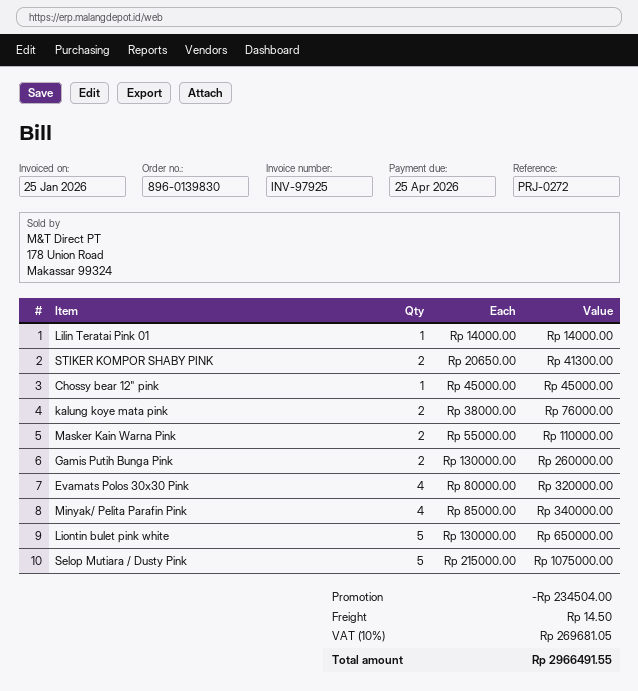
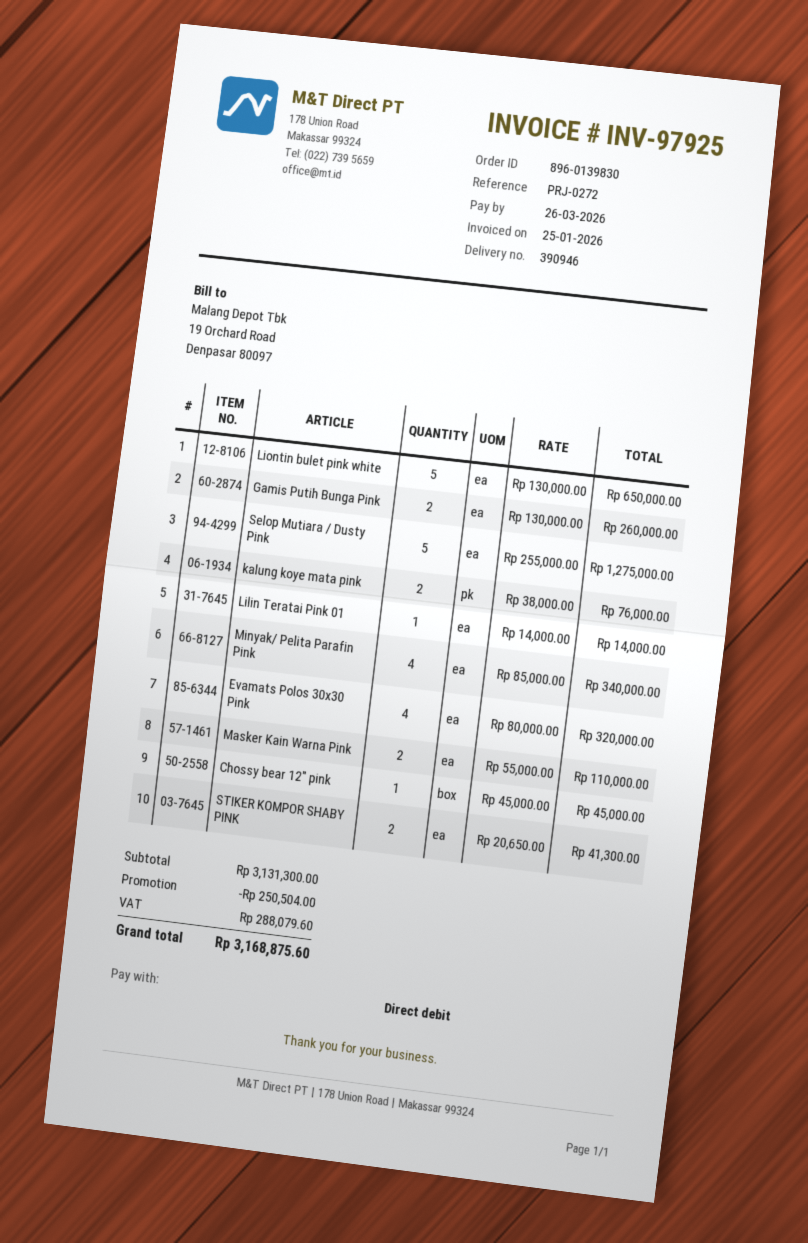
due date: 2026-04-25 -> 2026-03-26
Selop Mutiara / Dusty Pink: 5 x 215000.00 = 1075000.00 -> 5 x 255000.00 = 1275000.00
discount: 234504.00 -> 250504.00
shipping: 14.50 -> none
tax: 269681.05 -> 288079.60
total: 2966491.55 -> 3168875.60

